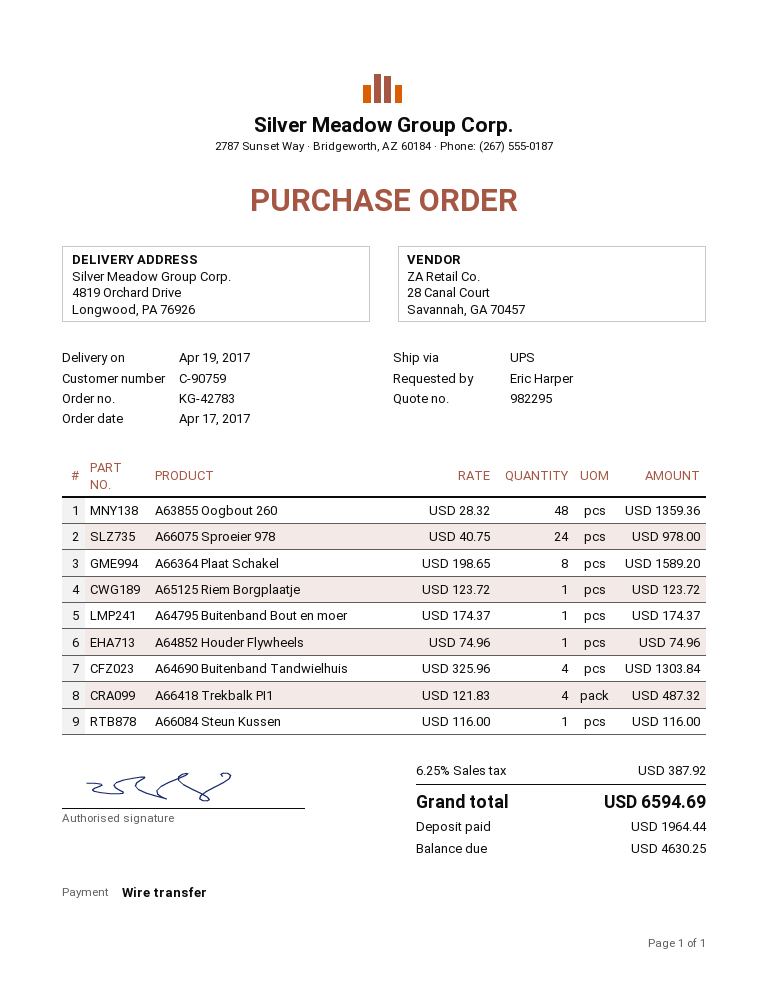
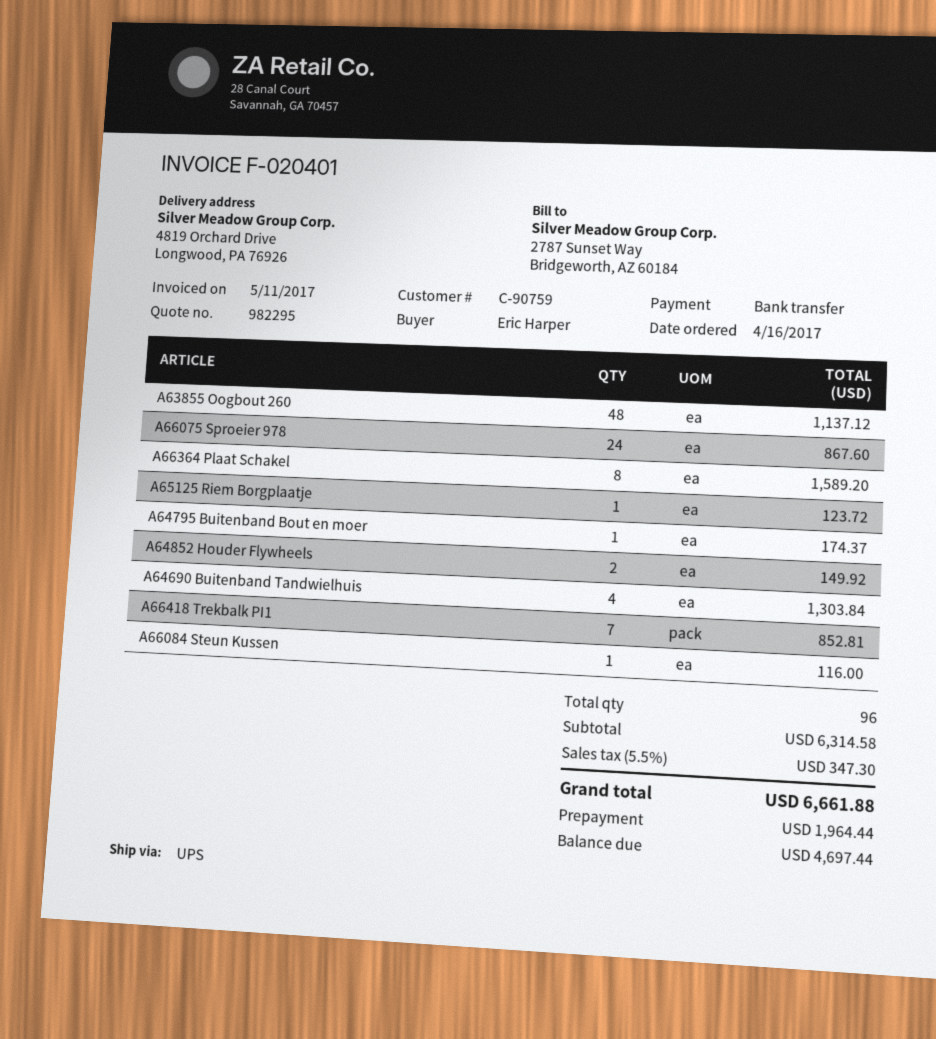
order date: 2017-04-17 -> 2017-04-16
A63855 Oogbout 260: 48 for 1359.36 -> 48 for 1137.12
A66075 Sproeier 978: 24 for 978.00 -> 24 for 867.60
A64852 Houder Flywheels: 1 for 74.96 -> 2 for 149.92
A66418 Trekbalk PI1: 4 for 487.32 -> 7 for 852.81
tax: 6.25% = 387.92 -> 5.5% = 347.30
total: 6594.69 -> 6661.88
balance: 4630.25 -> 4697.44

